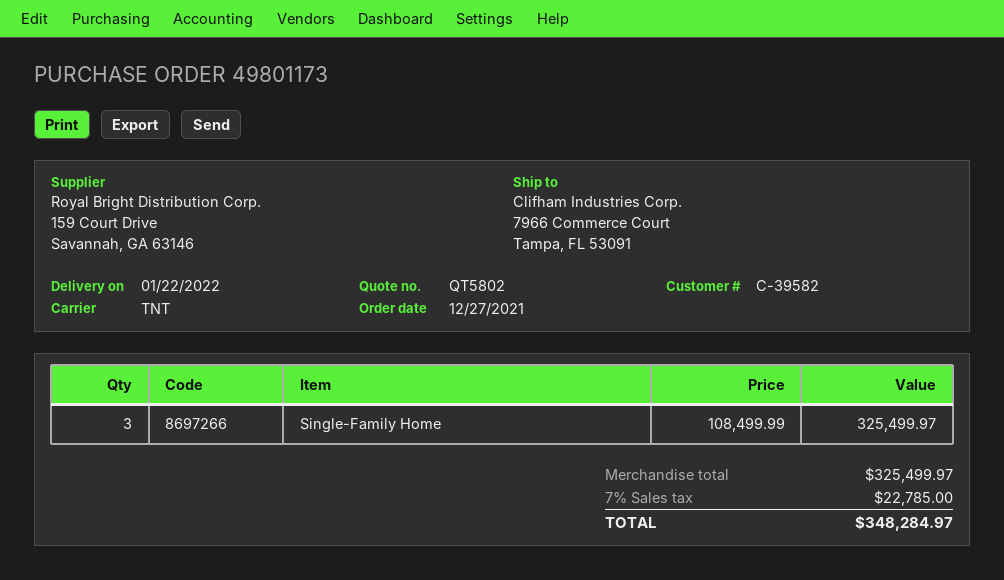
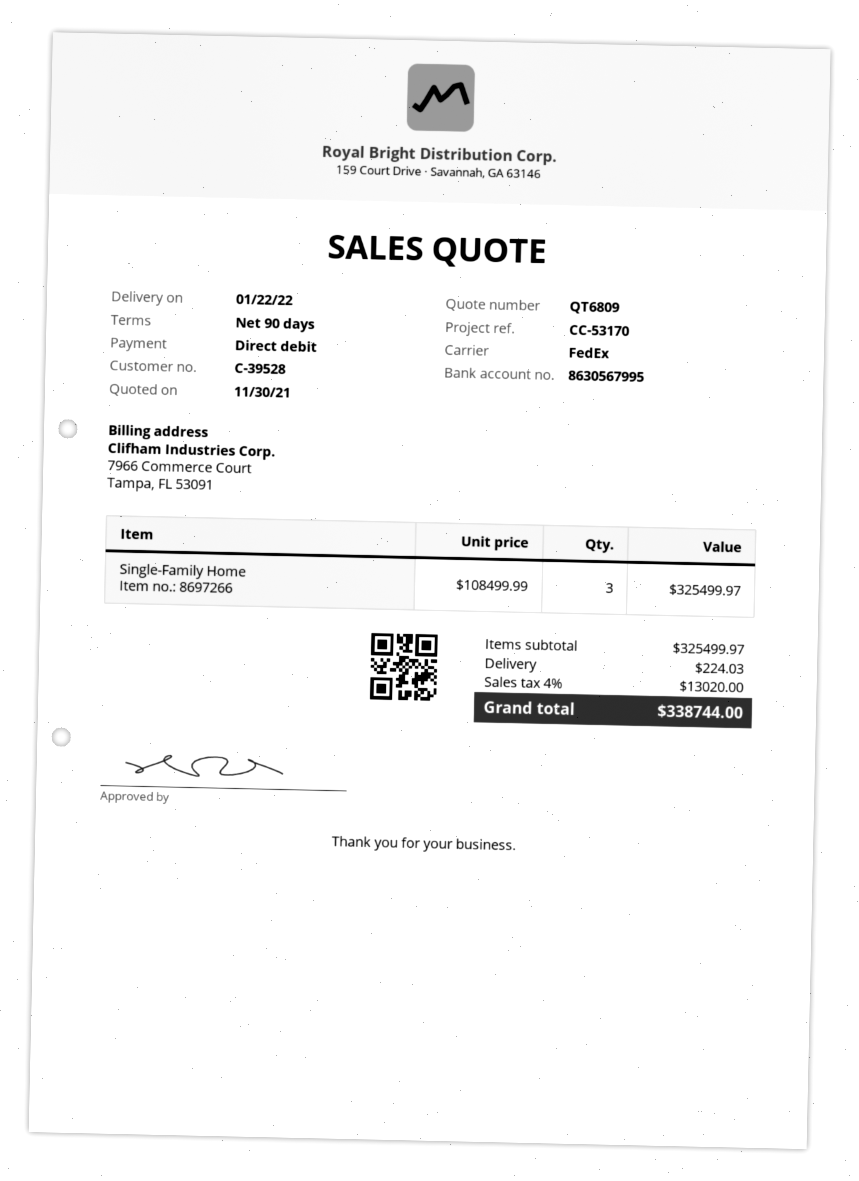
quote number: QT5802 -> QT6809
customer number: C-39582 -> C-39528
shipping method: TNT -> FedEx
shipping: none -> 224.03
tax: 7% = 22785.00 -> 4% = 13020.00
total: 348284.97 -> 338744.00

